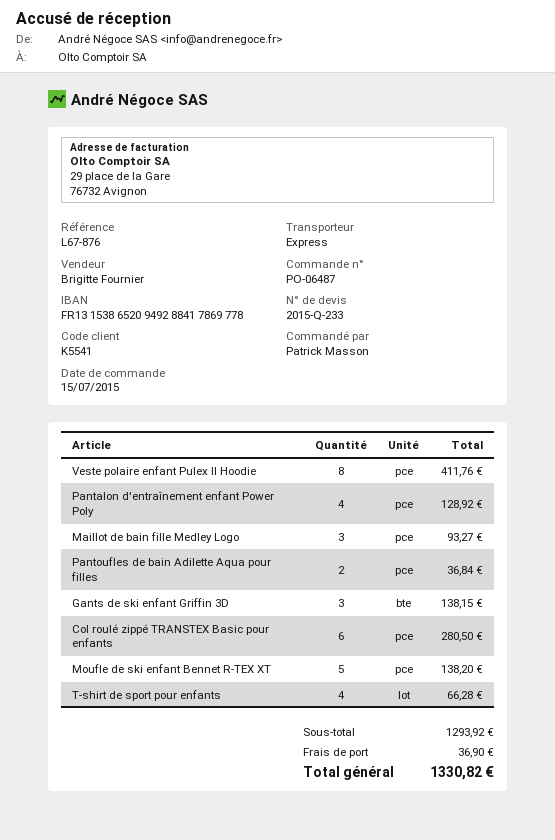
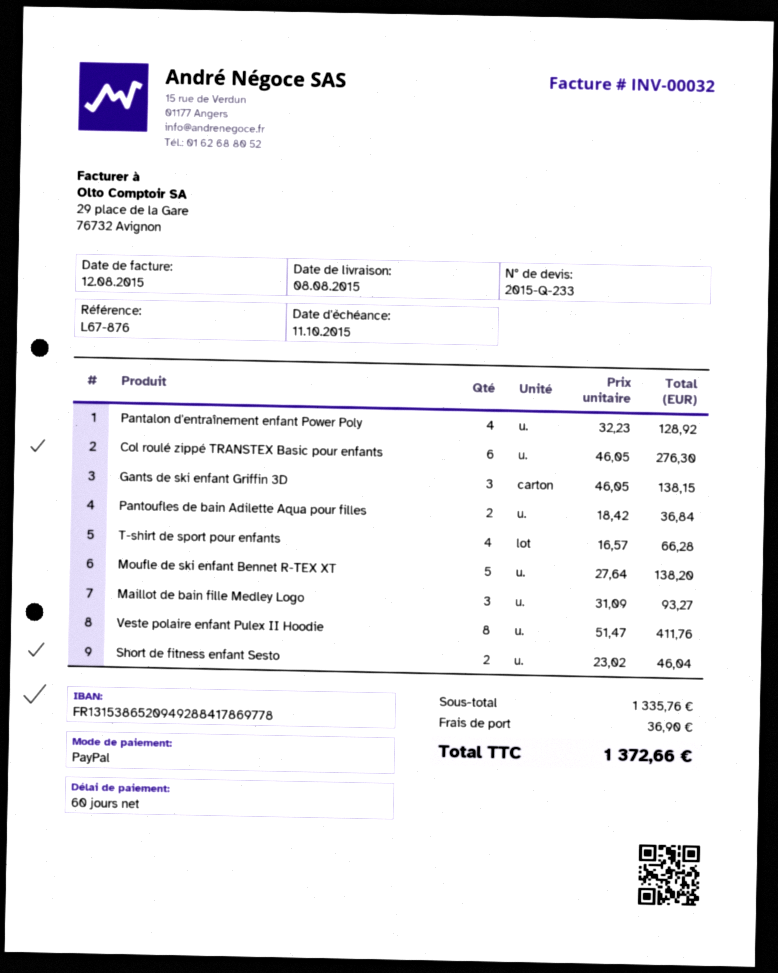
Col roulé zippé TRANSTEX Basic pour enfants: 6 for 280.50 -> 6 for 276.30
Short de fitness enfant Sesto: none -> 2 for 46.04
subtotal: 1293.92 -> 1335.76
total: 1330.82 -> 1372.66

